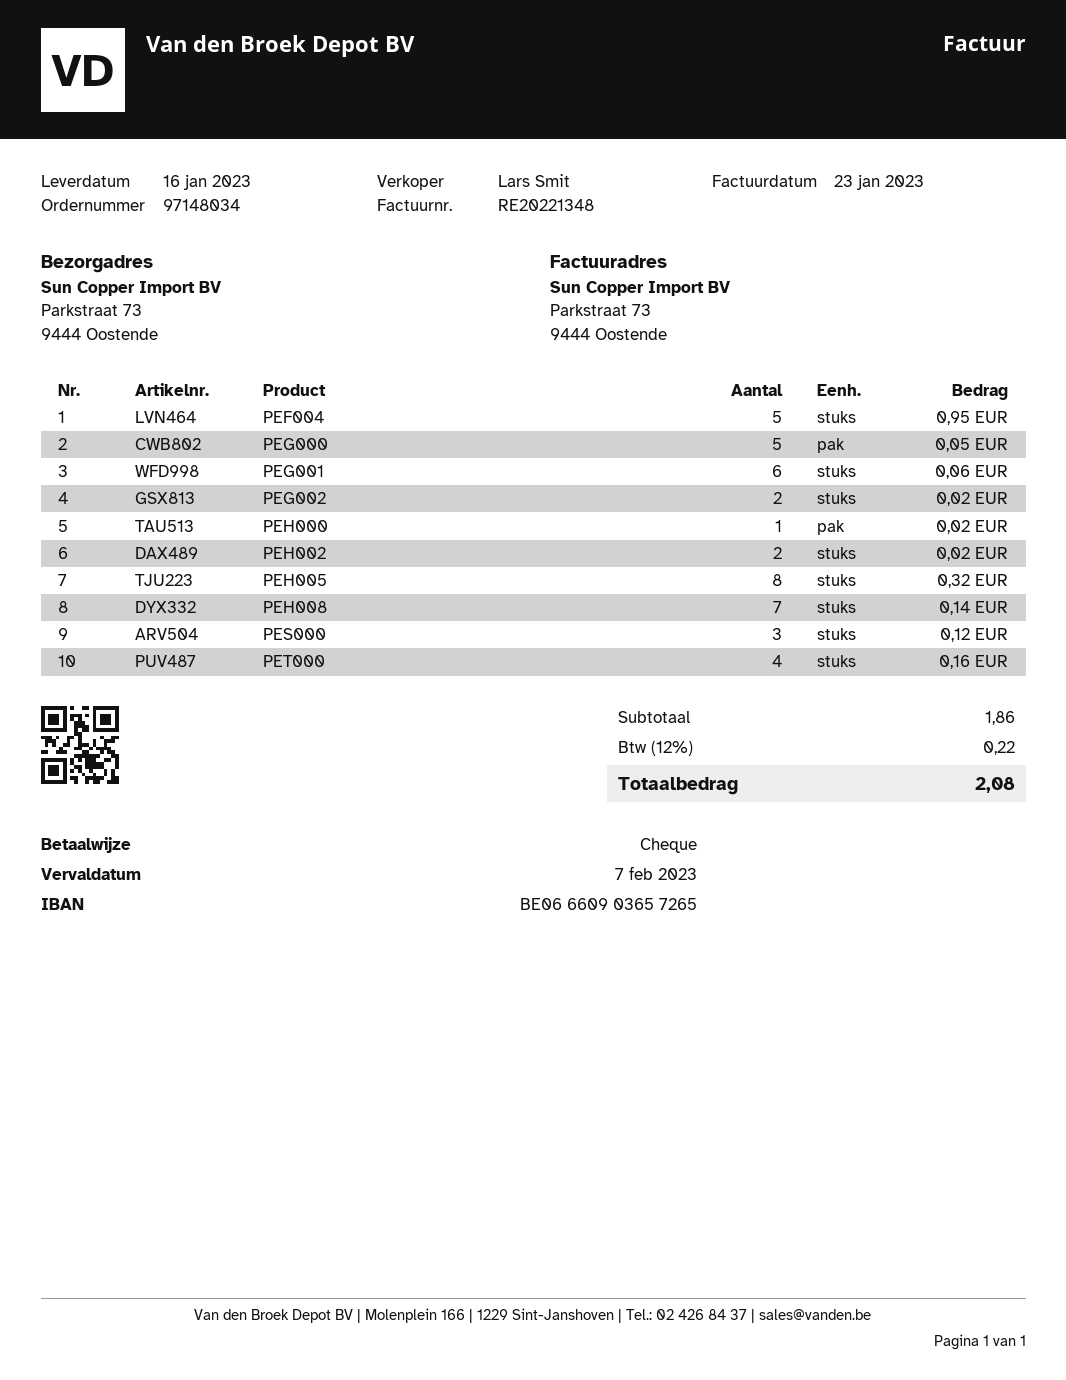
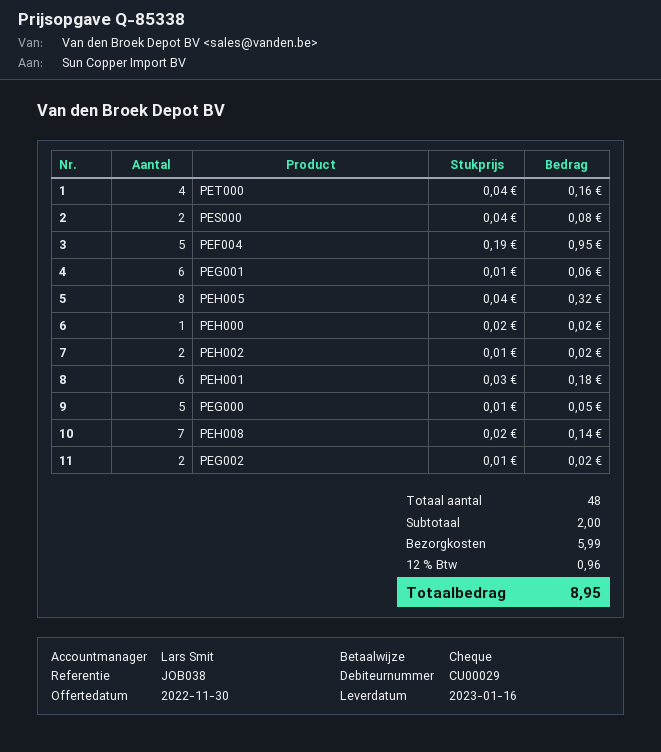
PES000: 3 for 0.12 -> 2 for 0.08
PEH001: none -> 6 for 0.18
subtotal: 1.86 -> 2.00
shipping: none -> 5.99
tax: 12% = 0.22 -> 12% = 0.96
total: 2.08 -> 8.95

